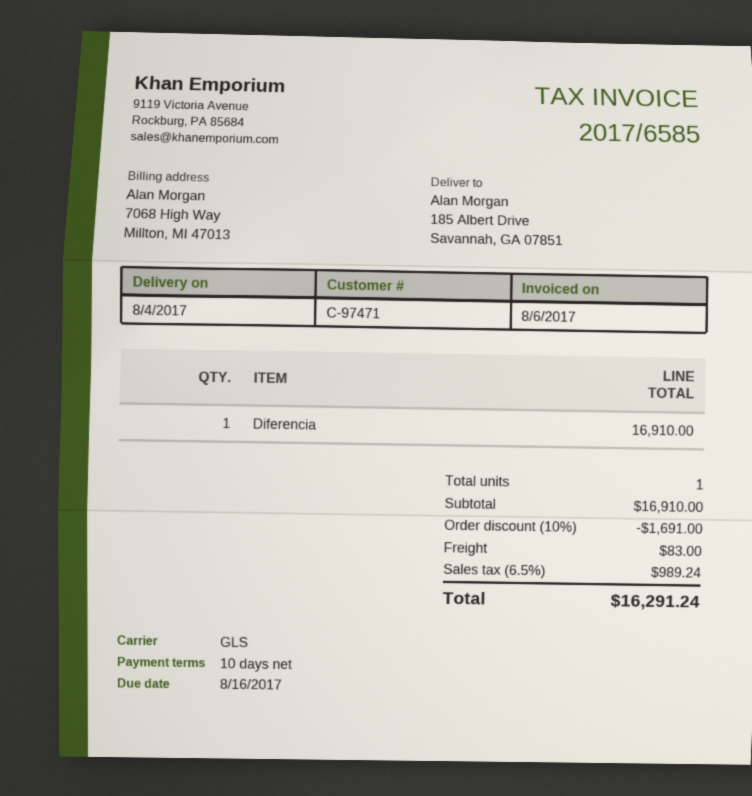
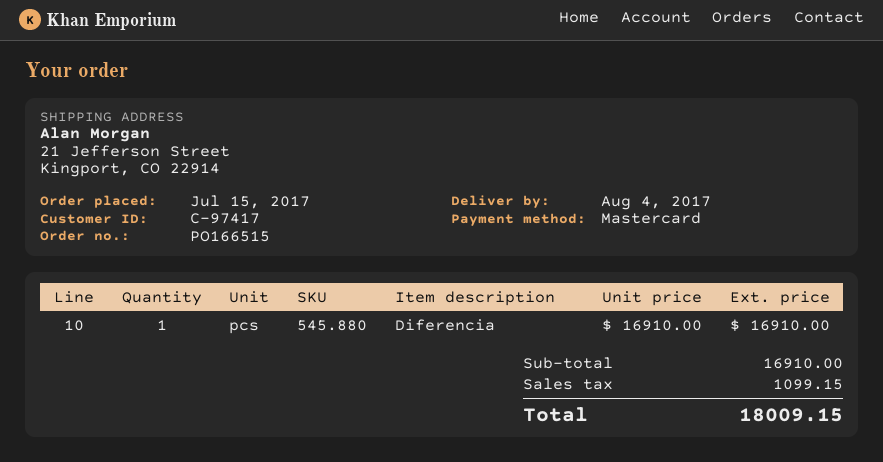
customer number: C-97471 -> C-97417
ship to: 185 Albert Drive, Savannah, GA 07851 -> 21 Jefferson Street, Kingport, CO 22914
discount: 10% = 1691.00 -> none
shipping: 83.00 -> none
tax: 989.24 -> 1099.15
total: 16291.24 -> 18009.15

